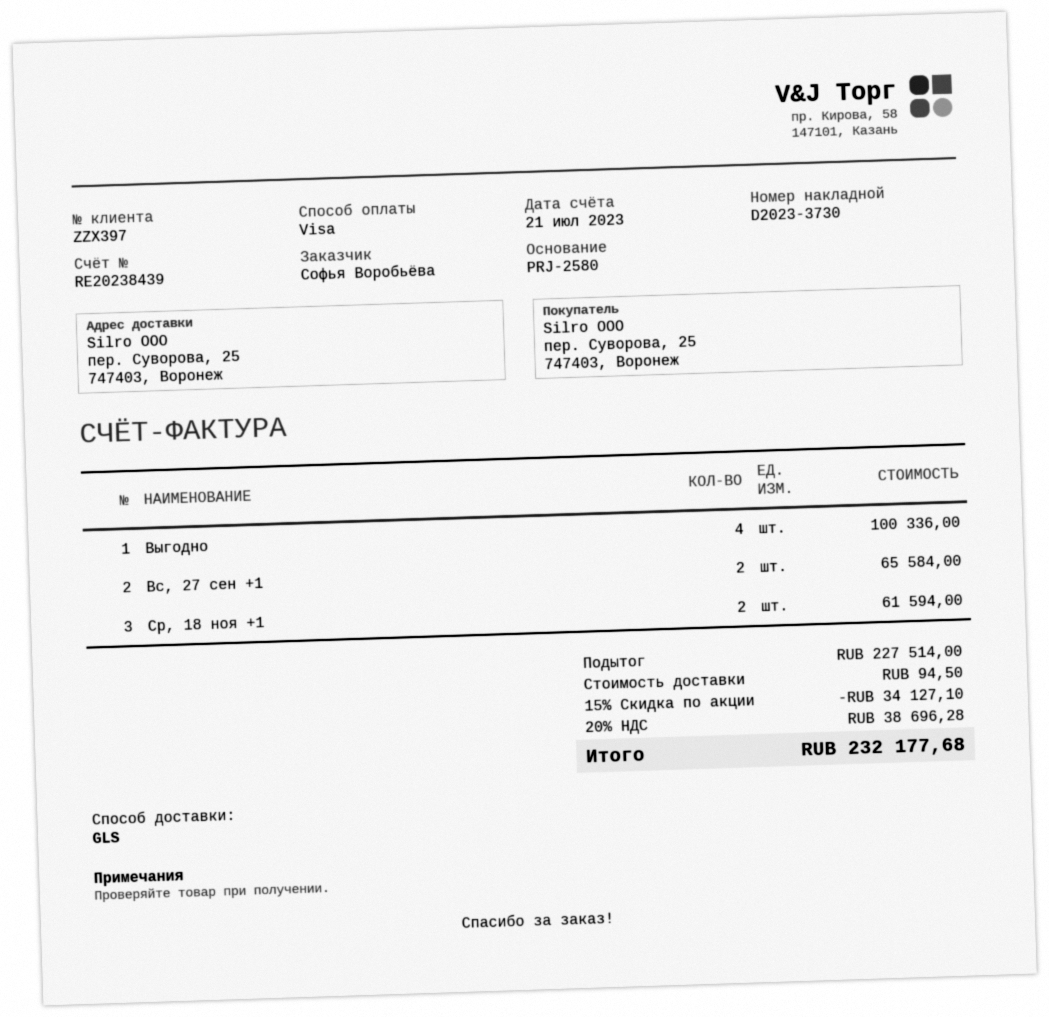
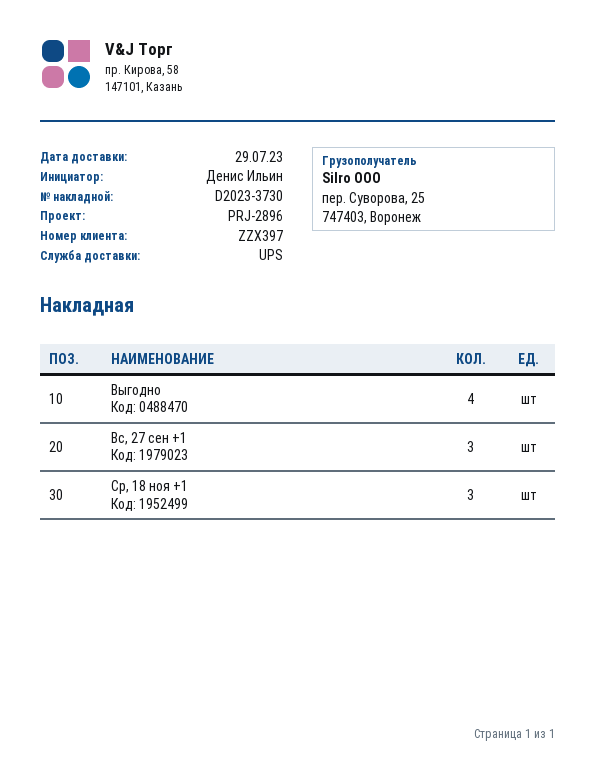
reference: PRJ-2580 -> PRJ-2896
ordered by: Софья Воробьёва -> Денис Ильин
shipping method: GLS -> UPS
Вс, 27 сен +1: 2 -> 3
Ср, 18 ноя +1: 2 -> 3

